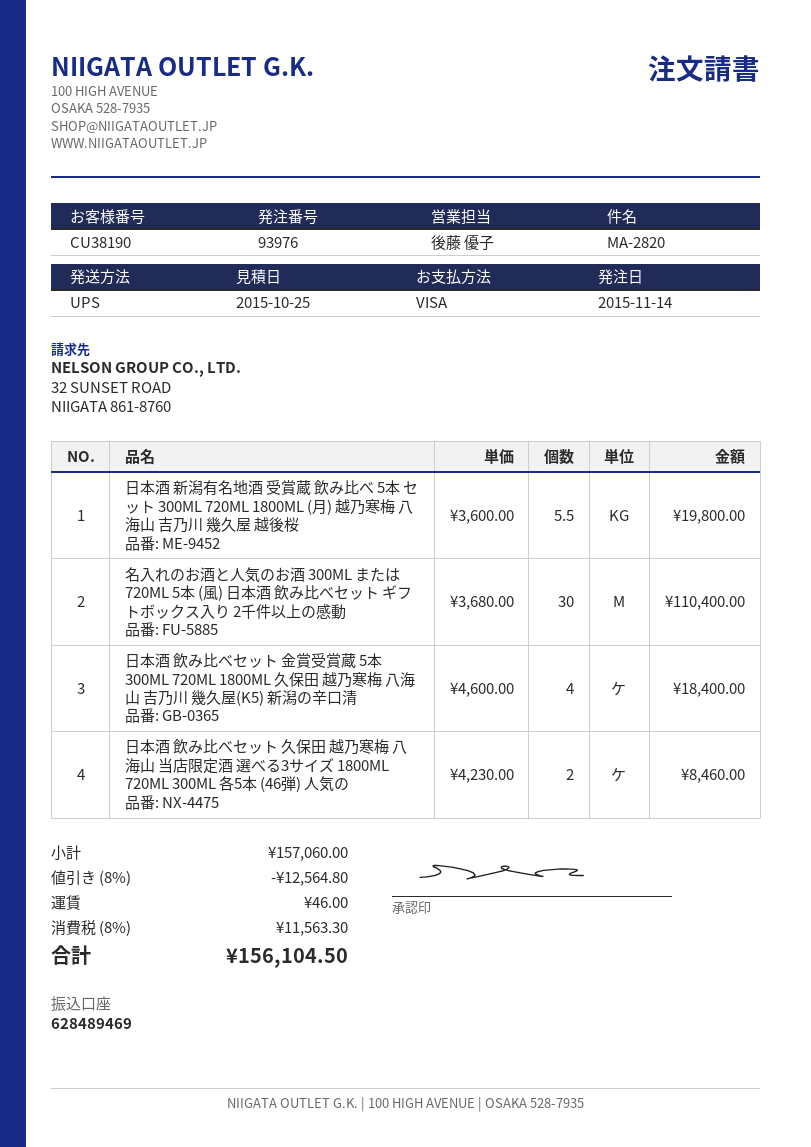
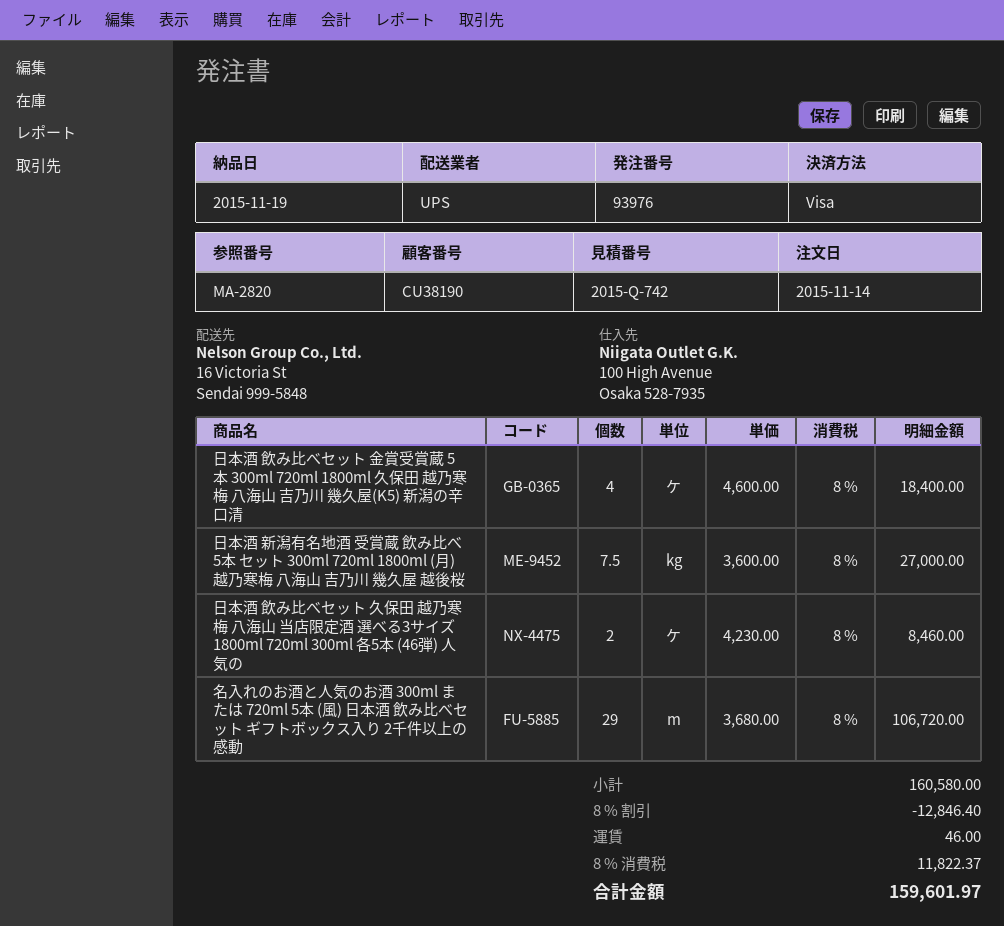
日本酒 新潟有名地酒 受賞蔵 飲み比べ 5本 セット 300ML 720ML 1800ML (月) 越乃寒梅 八海山 吉乃川 幾久屋 越後桜: 5.5 x 3600.00 = 19800.00 -> 7.5 x 3600.00 = 27000.00
名入れのお酒と人気のお酒 300ML または 720ML 5本 (風) 日本酒 飲み比べセット ギフトボックス入り 2千件以上の感動: 30 x 3680.00 = 110400.00 -> 29 x 3680.00 = 106720.00
subtotal: 157060.00 -> 160580.00
discount: 8% = 12564.80 -> 8% = 12846.40
tax: 8% = 11563.30 -> 8% = 11822.37
total: 156104.50 -> 159601.97

